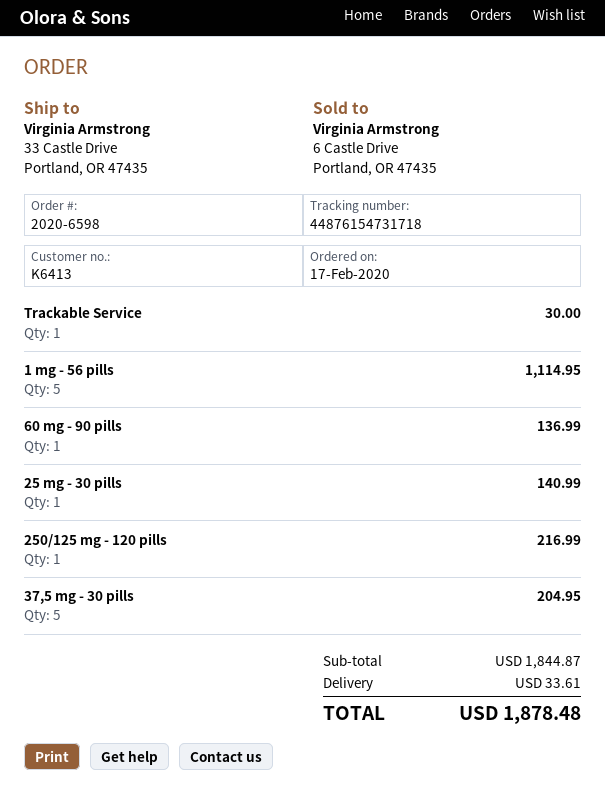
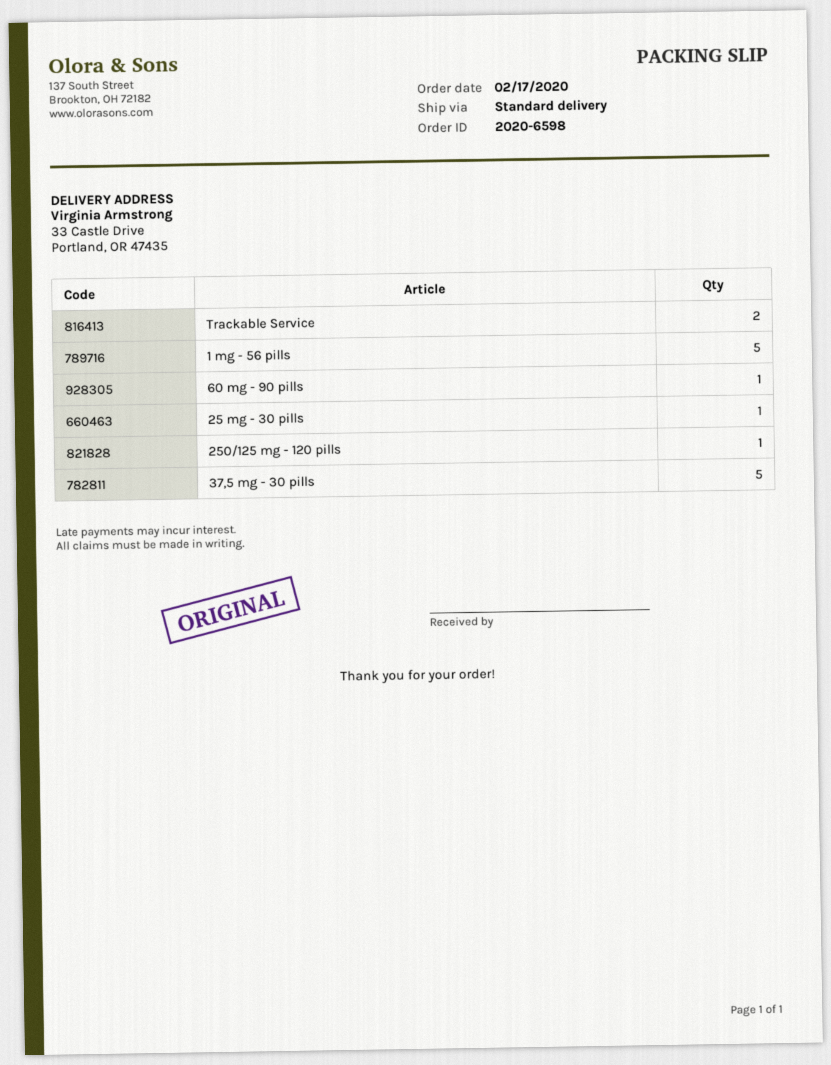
Trackable Service: 1 -> 2

